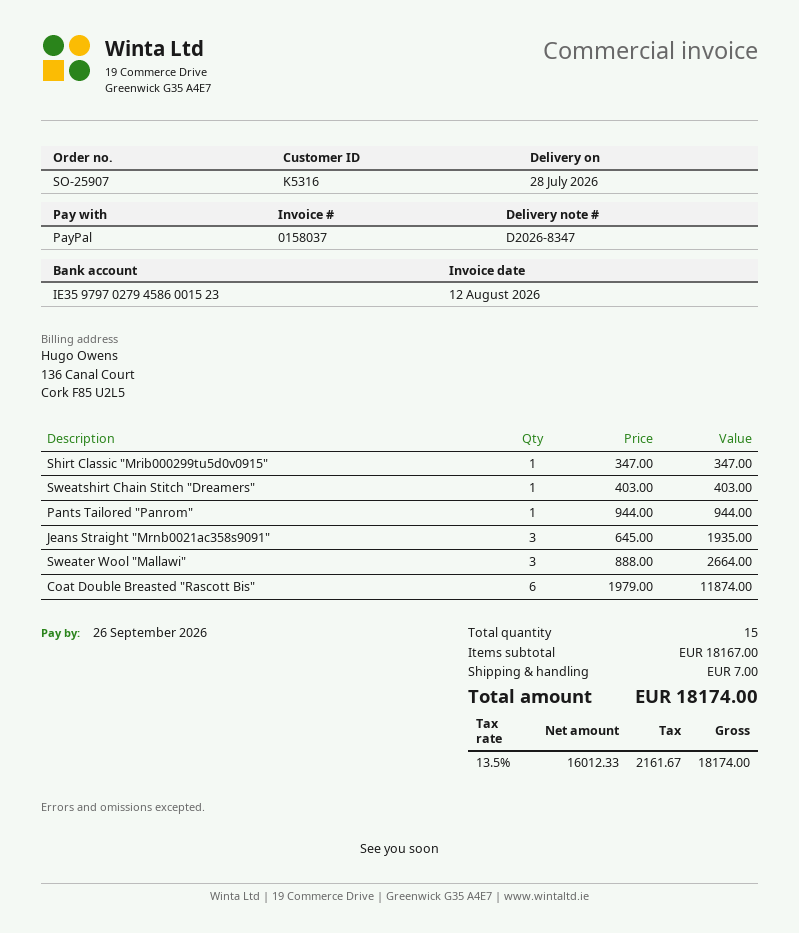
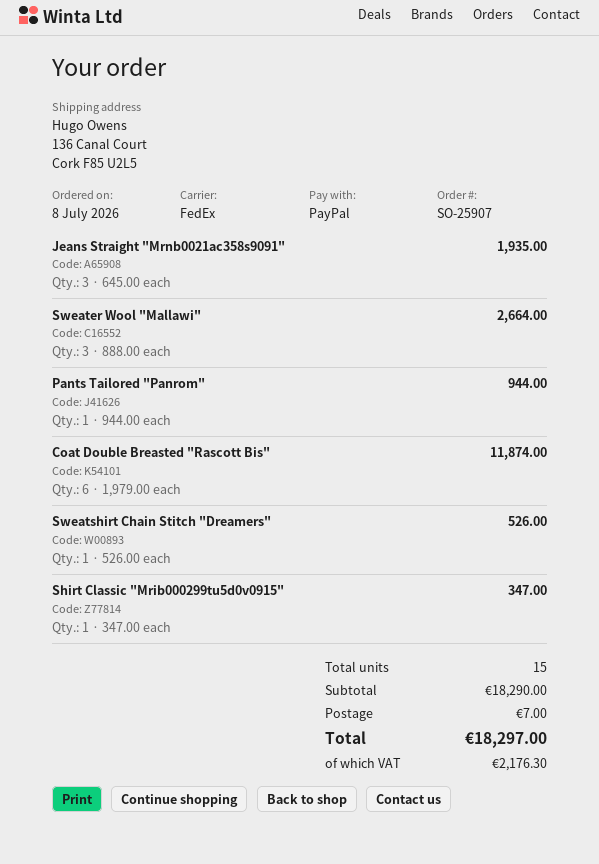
Sweatshirt Chain Stitch "Dreamers": 1 x 403.00 = 403.00 -> 1 x 526.00 = 526.00
subtotal: 18167.00 -> 18290.00
tax: 2161.67 -> 2176.30
total: 18174.00 -> 18297.00

